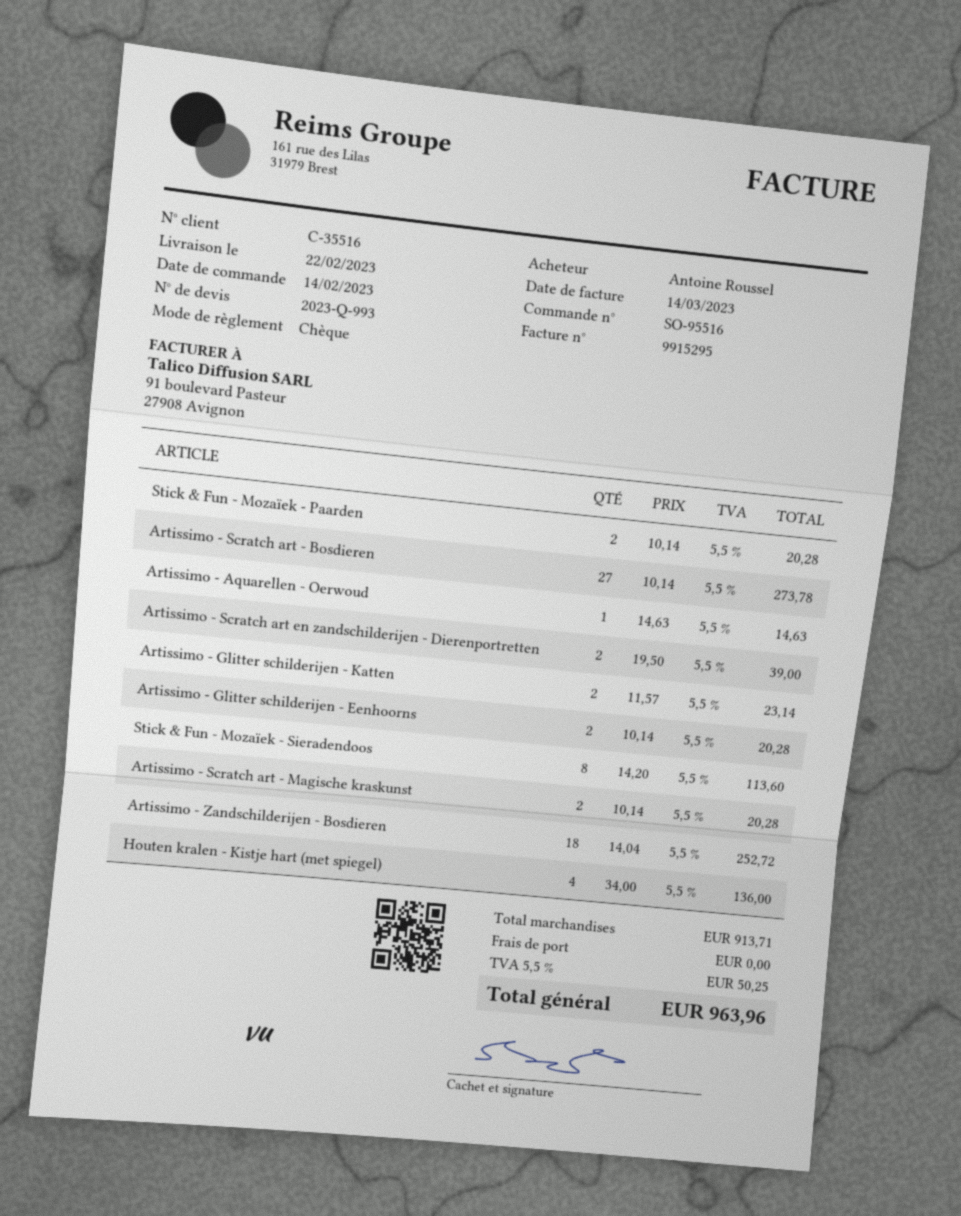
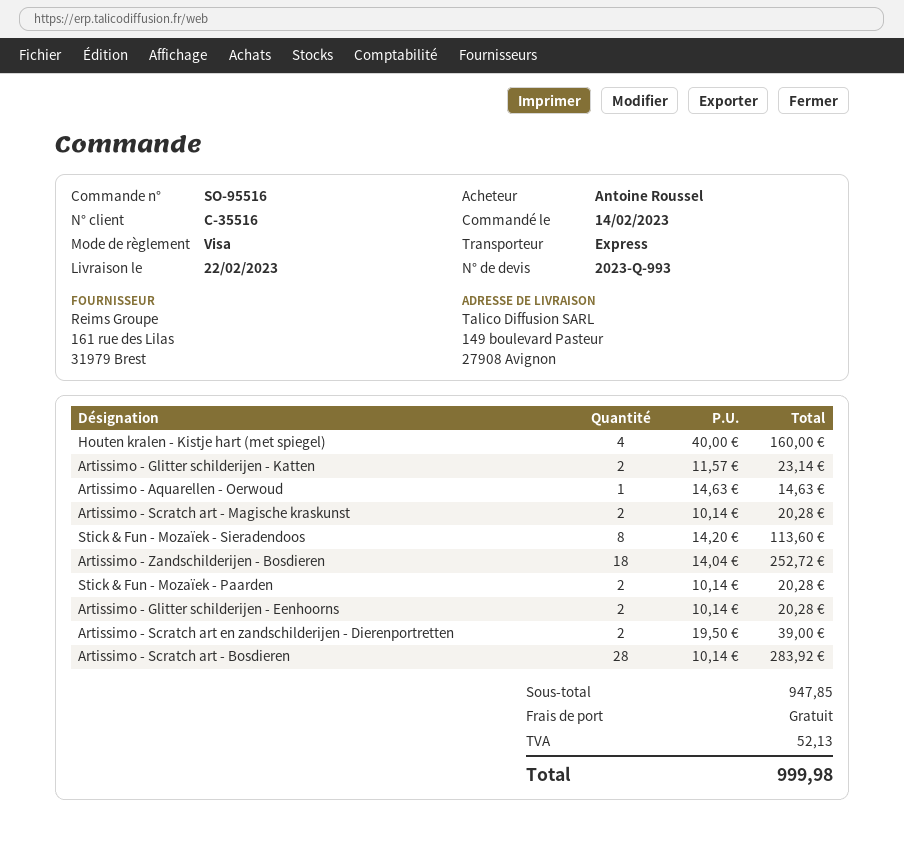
payment method: cheque -> Visa
Artissimo - Scratch art - Bosdieren: 27 x 10.14 = 273.78 -> 28 x 10.14 = 283.92
Houten kralen - Kistje hart (met spiegel): 4 x 34.00 = 136.00 -> 4 x 40.00 = 160.00
subtotal: 913.71 -> 947.85
tax: 50.25 -> 52.13
total: 963.96 -> 999.98

